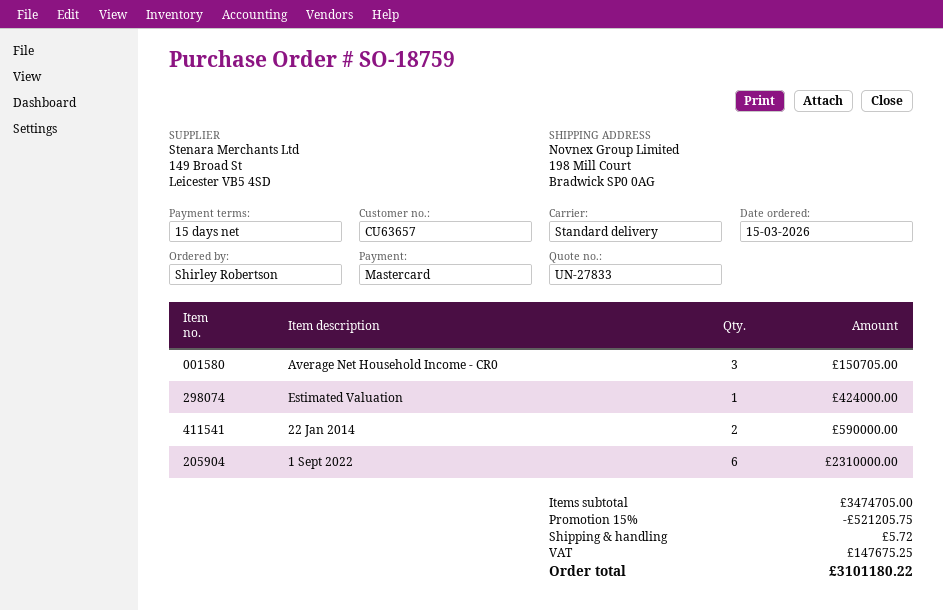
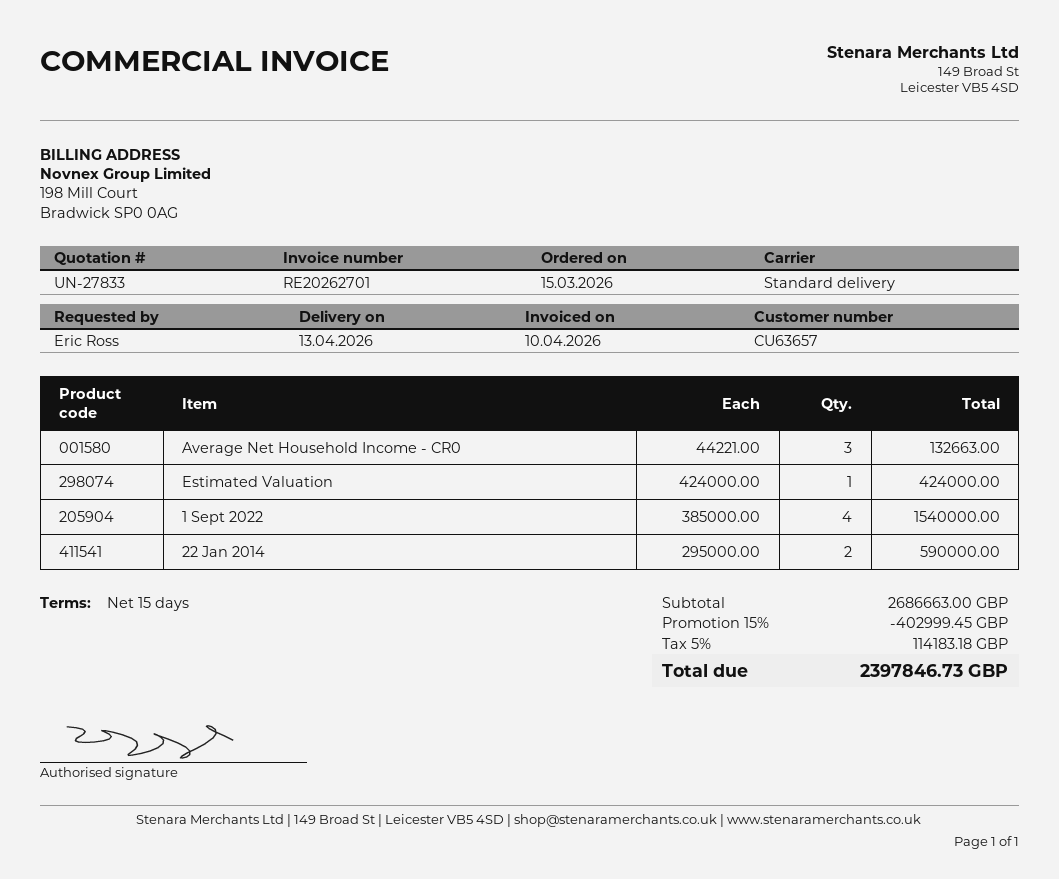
ordered by: Shirley Robertson -> Eric Ross
Average Net Household Income - CR0: 3 for 150705.00 -> 3 for 132663.00
1 Sept 2022: 6 for 2310000.00 -> 4 for 1540000.00
subtotal: 3474705.00 -> 2686663.00
discount: 15% = 521205.75 -> 15% = 402999.45
shipping: 5.72 -> none
tax: 147675.25 -> 114183.18
total: 3101180.22 -> 2397846.73

